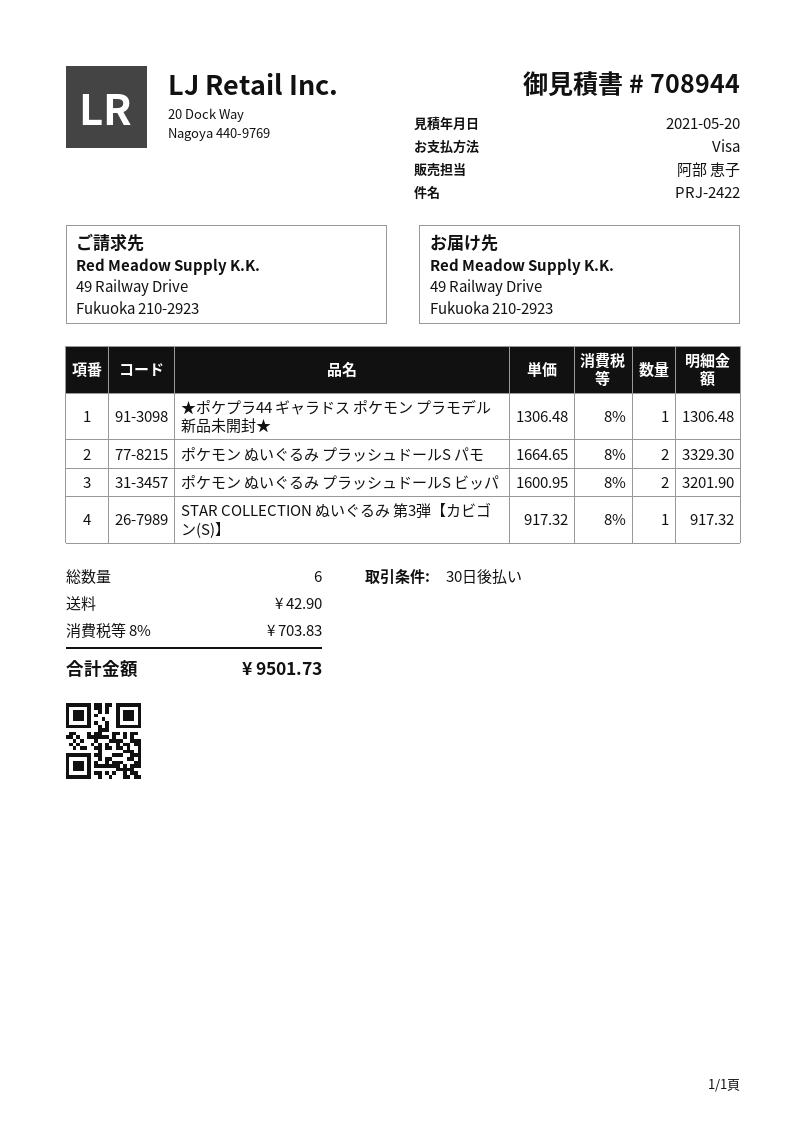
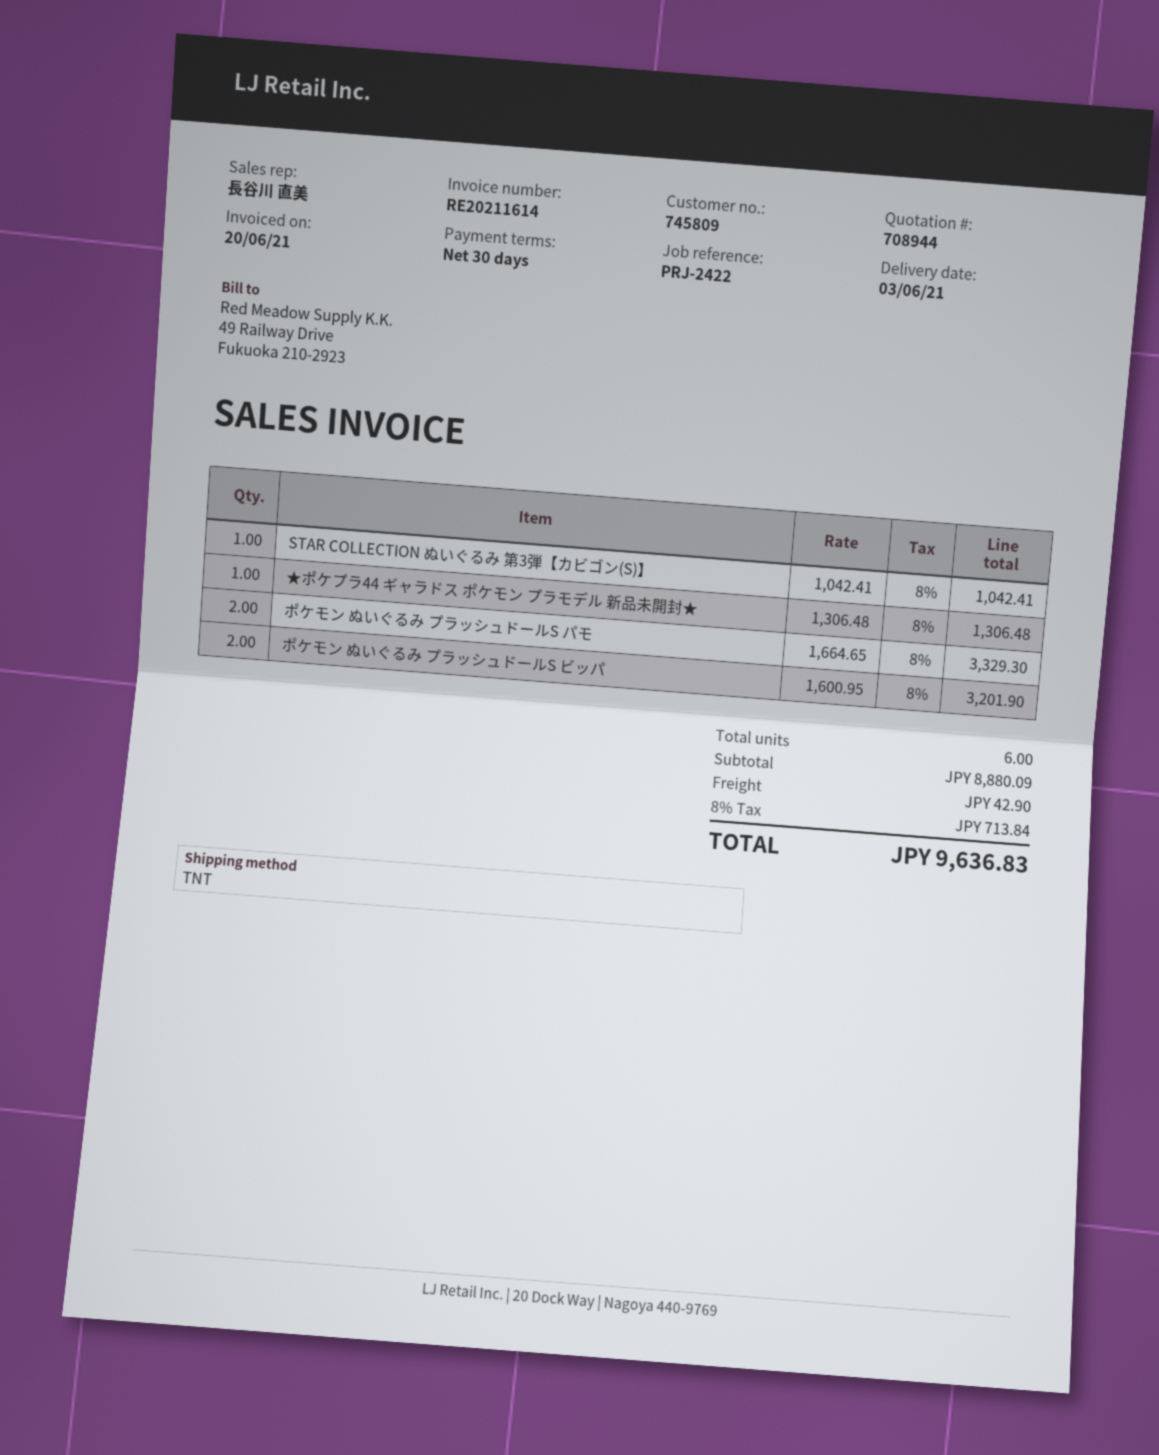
sales rep: 阿部 恵子 -> 長谷川 直美
STAR COLLECTION ぬいぐるみ 第3弾【カビゴン(S)】: 1 x 917.32 = 917.32 -> 1 x 1042.41 = 1042.41
tax: 8% = 703.83 -> 8% = 713.84
total: 9501.73 -> 9636.83

